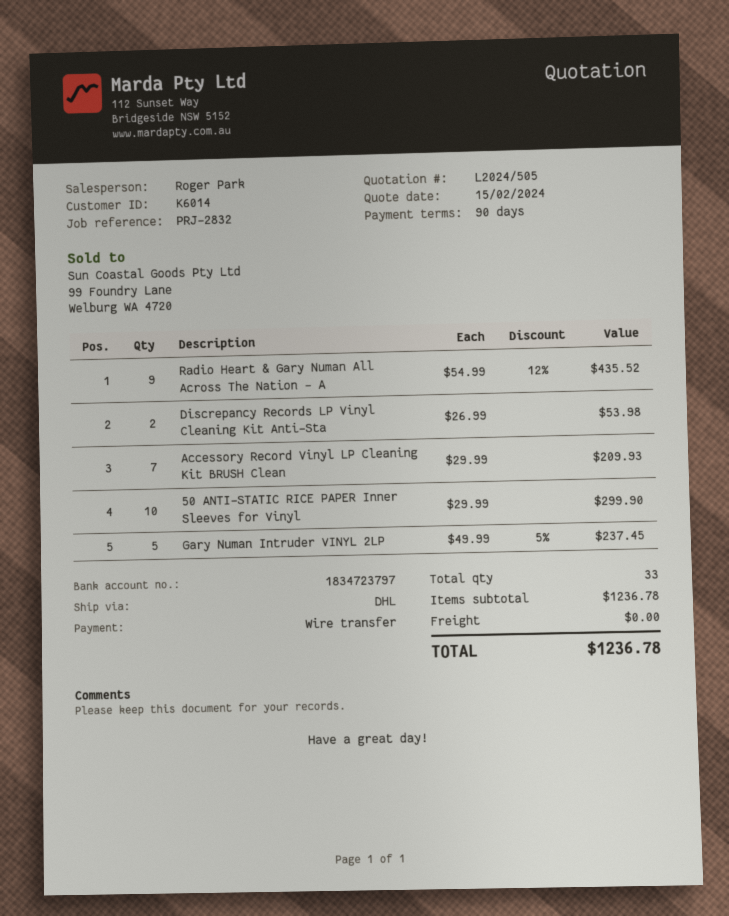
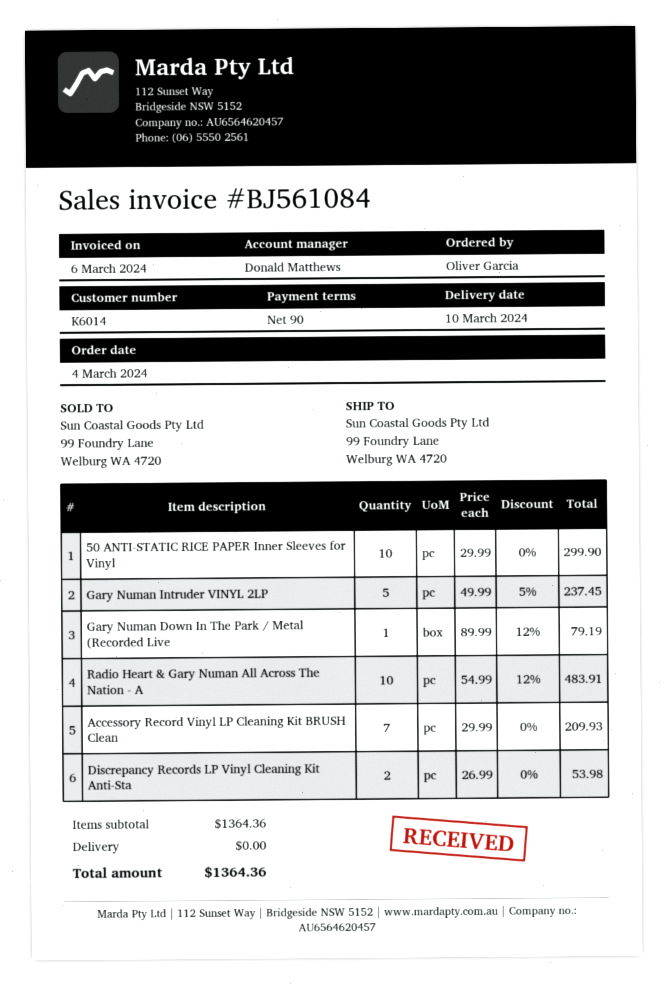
sales rep: Roger Park -> Donald Matthews
Radio Heart & Gary Numan All Across The Nation - A: 9 x 54.99 - 12% = 435.52 -> 10 x 54.99 - 12% = 483.91
Gary Numan Down In The Park / Metal (Recorded Live: none -> 1 x 89.99 - 12% = 79.19
subtotal: 1236.78 -> 1364.36
total: 1236.78 -> 1364.36

